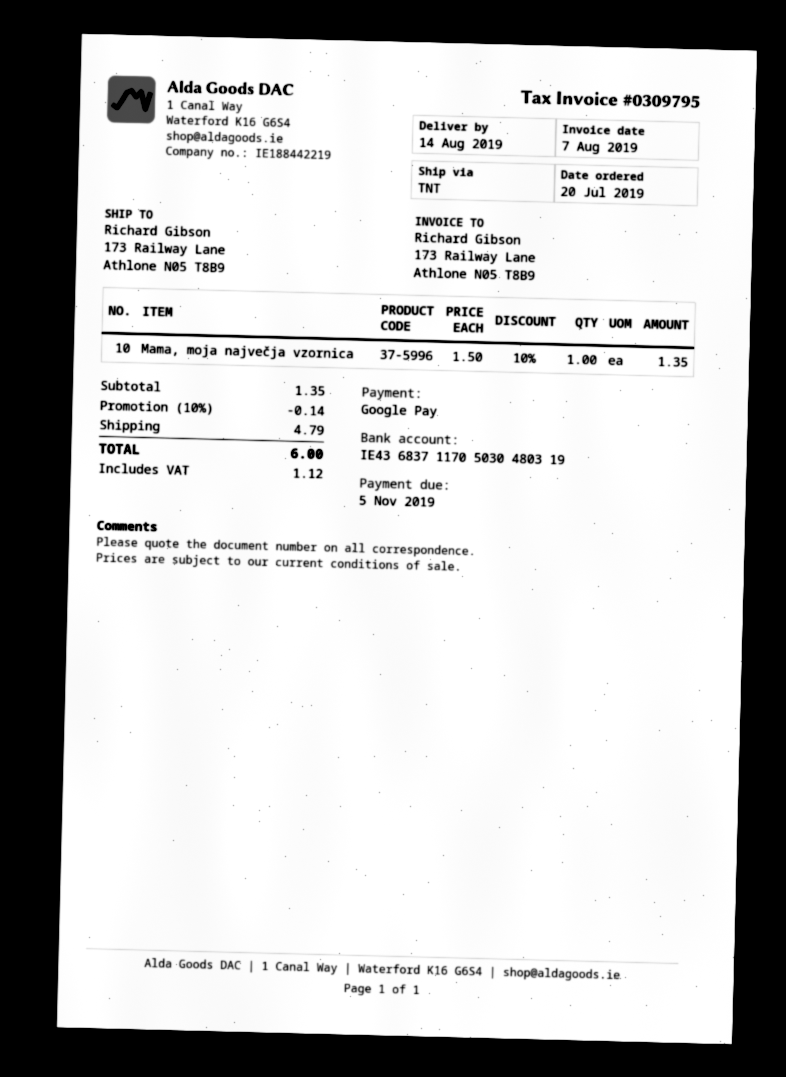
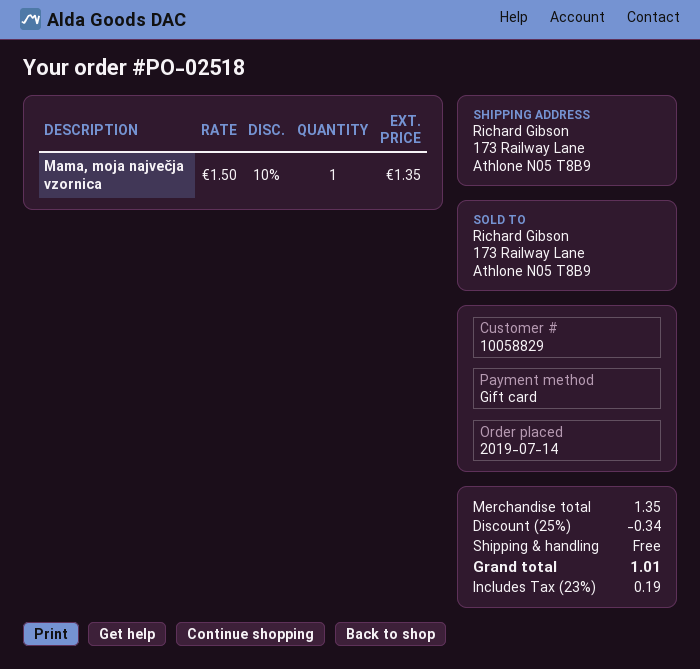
order date: 2019-07-20 -> 2019-07-14
payment method: Google Pay -> gift card
discount: 10% = 0.14 -> 25% = 0.34
shipping: 4.79 -> 0.00
tax: 1.12 -> 0.19
total: 6.00 -> 1.01

